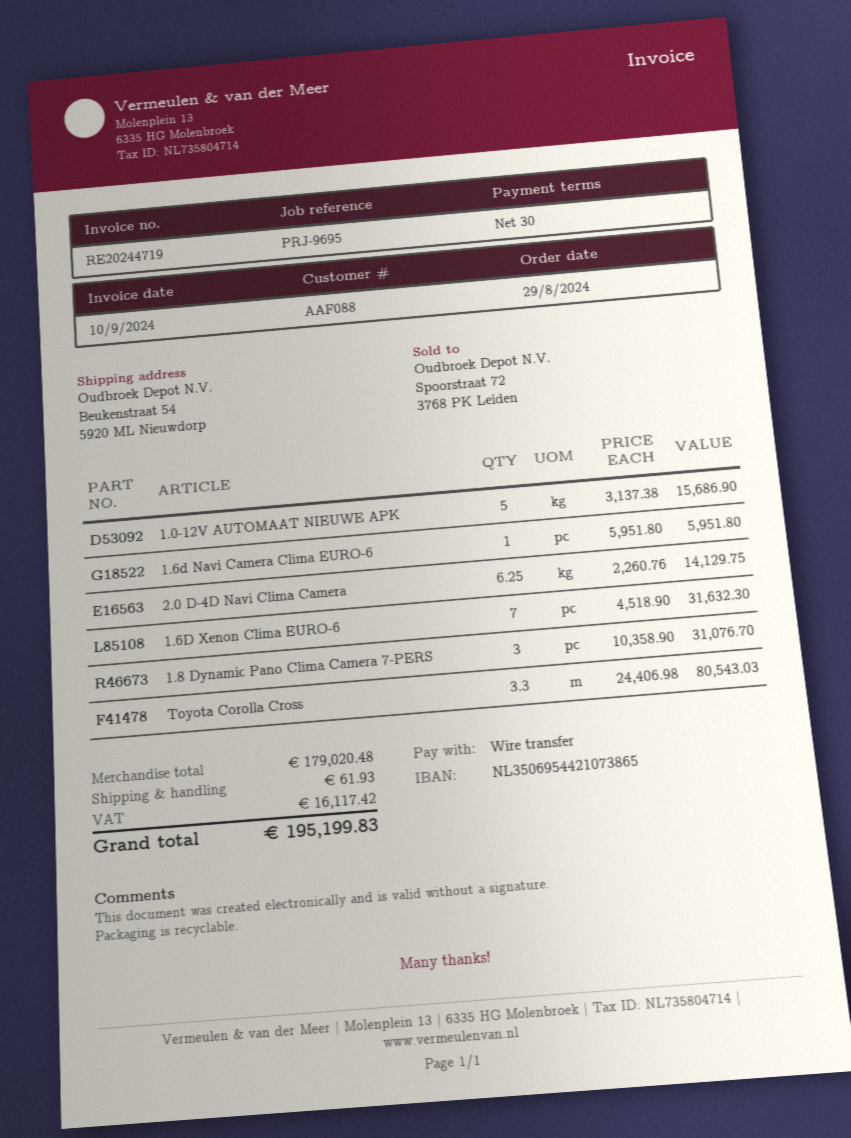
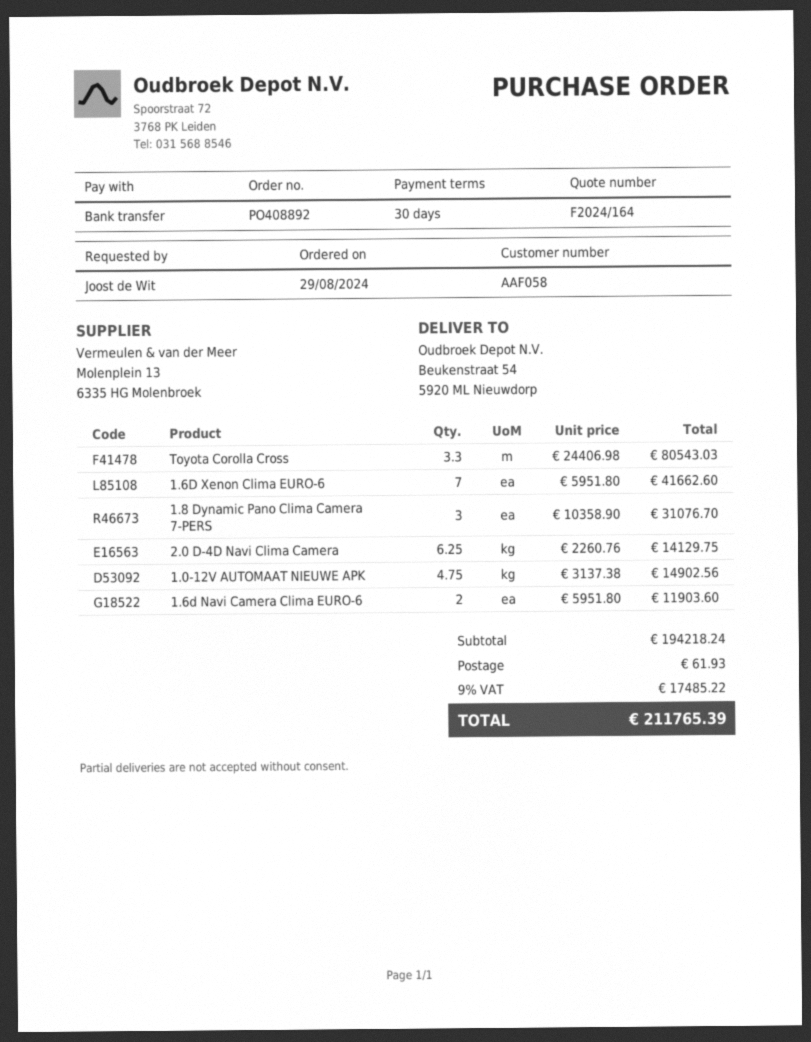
customer number: AAF088 -> AAF058
1.0-12V AUTOMAAT NIEUWE APK: 5 x 3137.38 = 15686.90 -> 4.75 x 3137.38 = 14902.56
1.6d Navi Camera Clima EURO-6: 1 x 5951.80 = 5951.80 -> 2 x 5951.80 = 11903.60
1.6D Xenon Clima EURO-6: 7 x 4518.90 = 31632.30 -> 7 x 5951.80 = 41662.60
subtotal: 179020.48 -> 194218.24
tax: 16117.42 -> 17485.22
total: 195199.83 -> 211765.39

